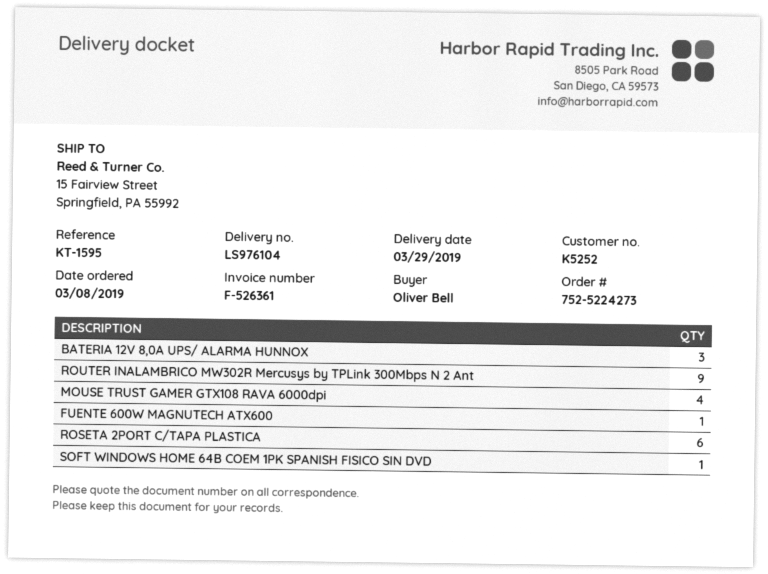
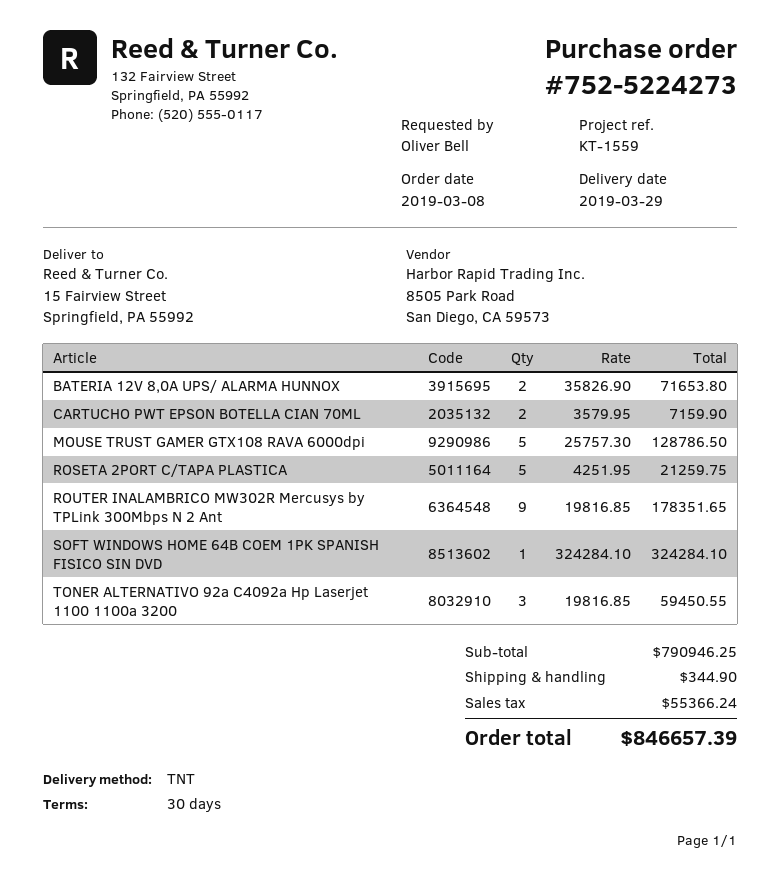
reference: KT-1595 -> KT-1559
BATERIA 12V 8,0A UPS/ ALARMA HUNNOX: 3 -> 2
MOUSE TRUST GAMER GTX108 RAVA 6000dpi: 4 -> 5
FUENTE 600W MAGNUTECH ATX600: 1 -> none
ROSETA 2PORT C/TAPA PLASTICA: 6 -> 5
CARTUCHO PWT EPSON BOTELLA CIAN 70ML: none -> 2
TONER ALTERNATIVO 92a C4092a Hp Laserjet 1100 1100a 3200: none -> 3

